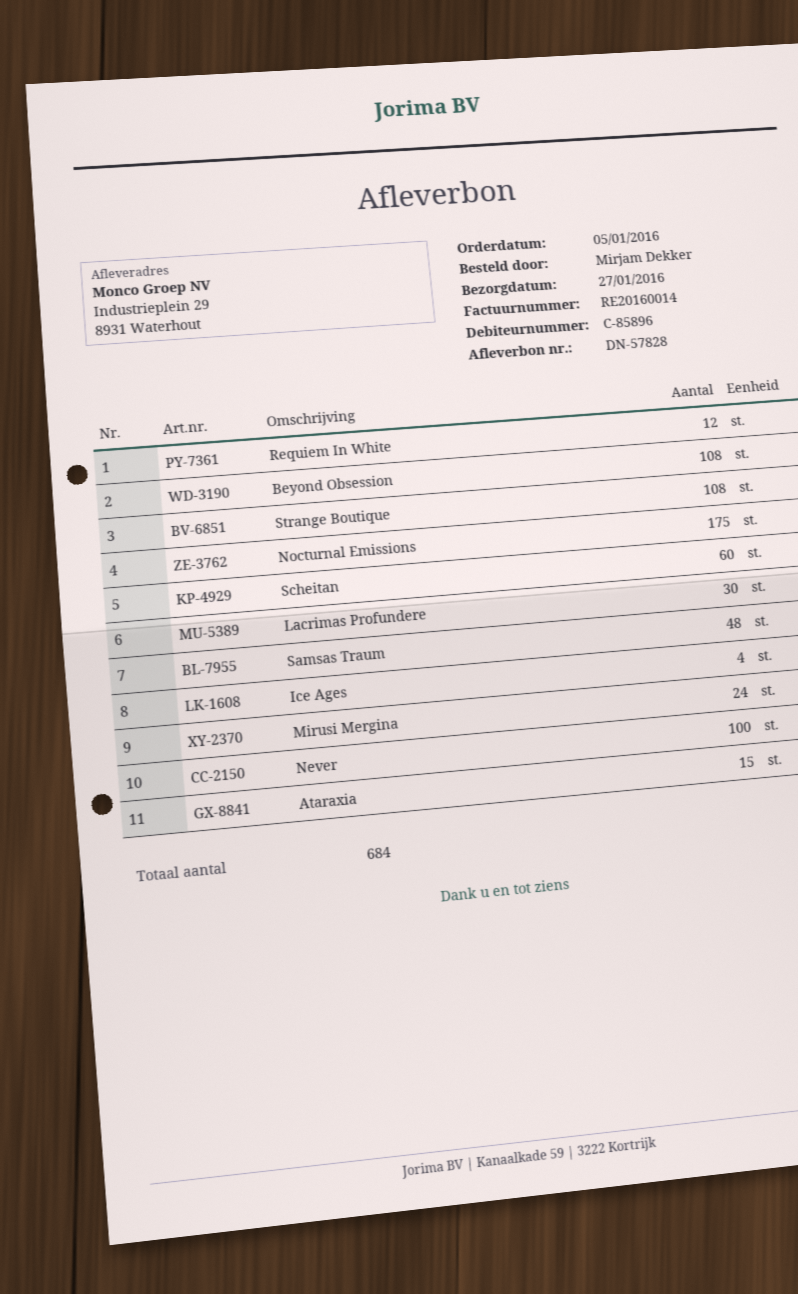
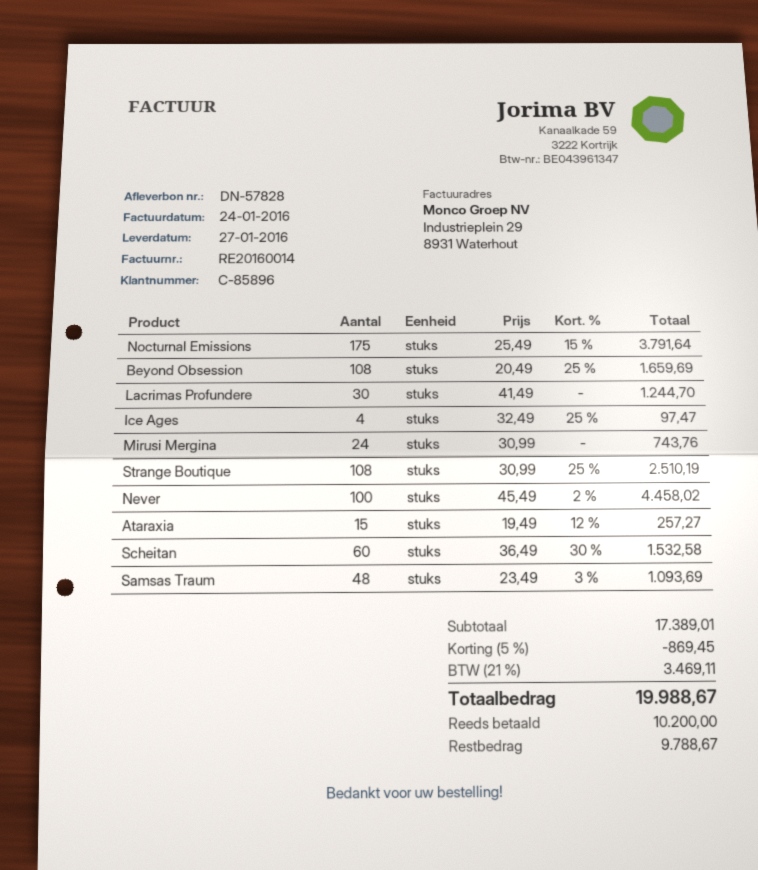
Requiem In White: 12 -> none

